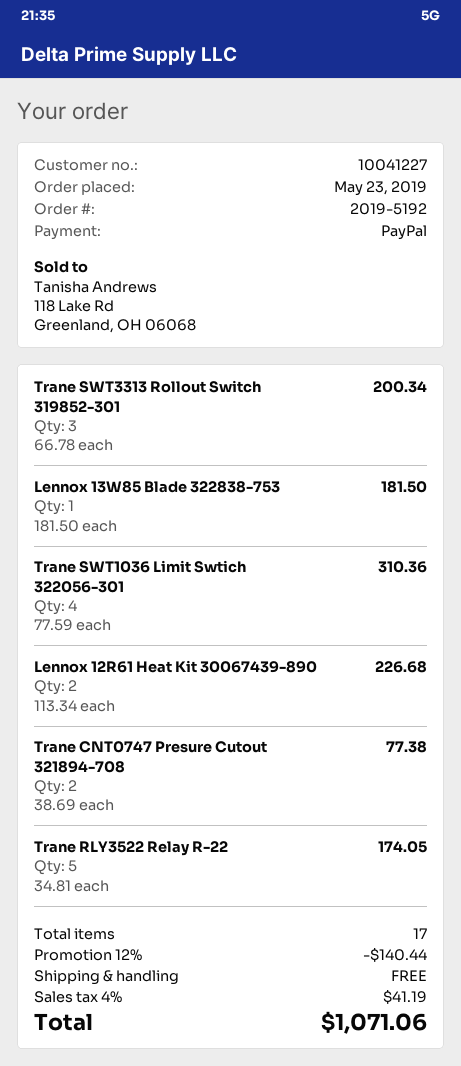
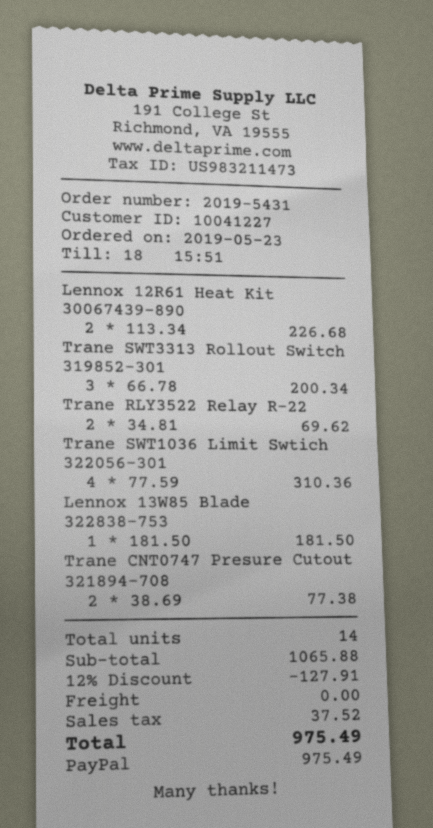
order number: 2019-5192 -> 2019-5431
Trane RLY3522 Relay R-22: 5 x 34.81 = 174.05 -> 2 x 34.81 = 69.62
total quantity: 17 -> 14
discount: 12% = 140.44 -> 12% = 127.91
tax: 41.19 -> 37.52
total: 1071.06 -> 975.49

